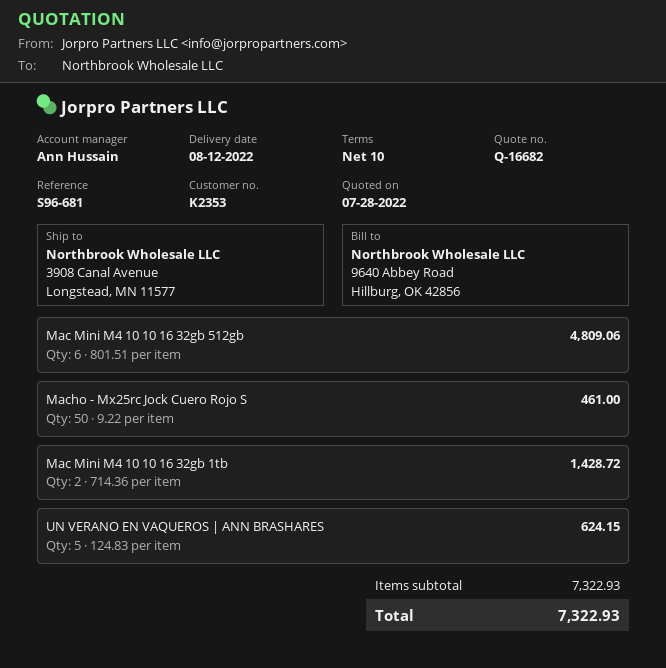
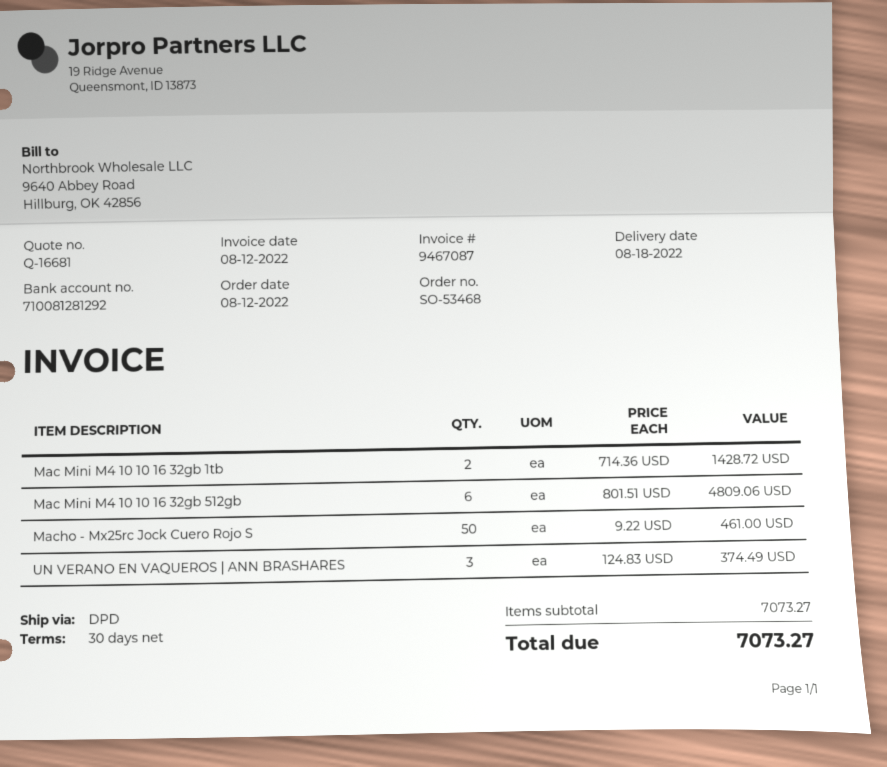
quote number: Q-16682 -> Q-16681
delivery date: 2022-08-12 -> 2022-08-18
payment terms: 10 days -> 30 days
UN VERANO EN VAQUEROS | ANN BRASHARES: 5 x 124.83 = 624.15 -> 3 x 124.83 = 374.49
subtotal: 7322.93 -> 7073.27
total: 7322.93 -> 7073.27

